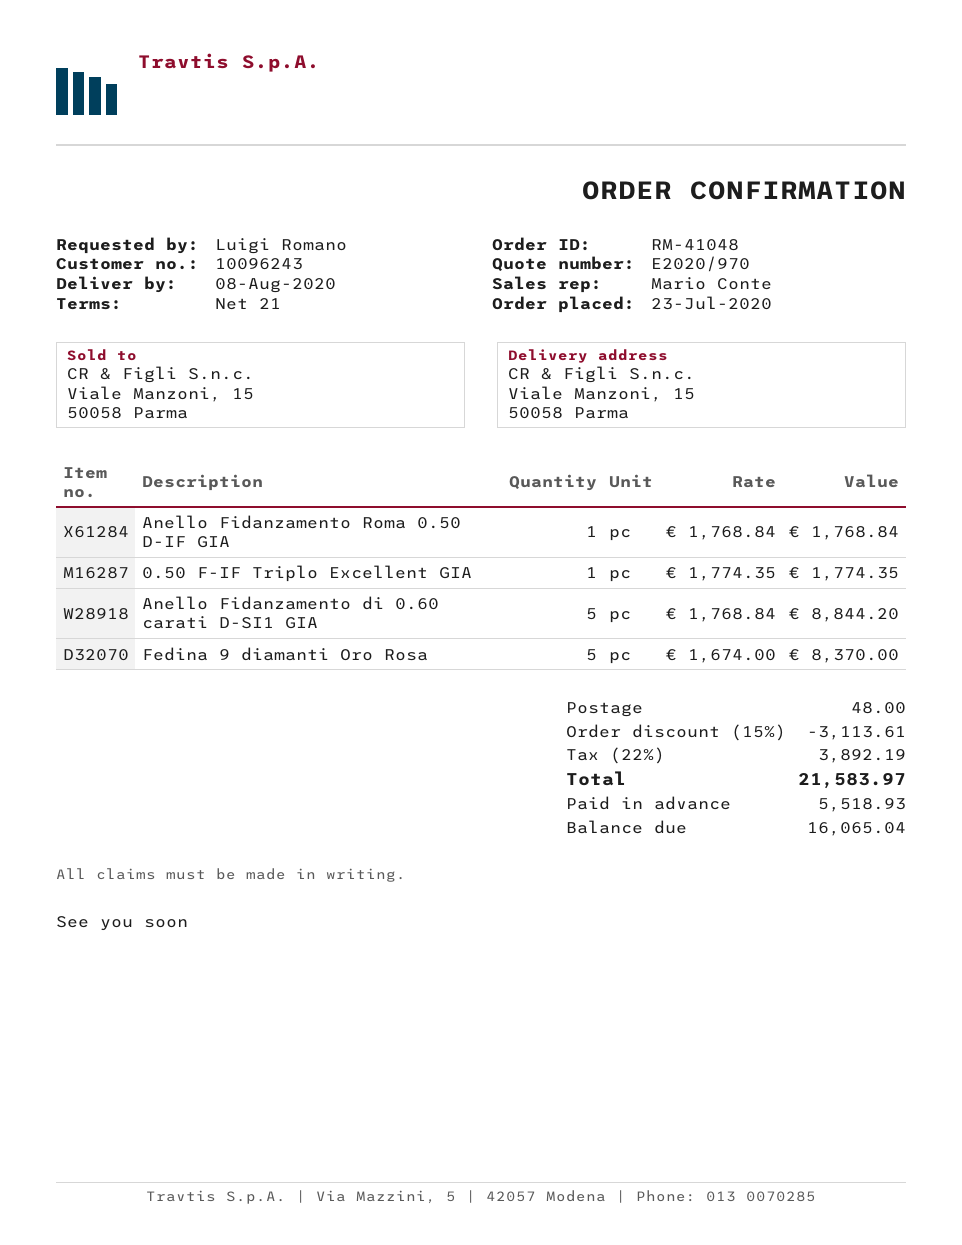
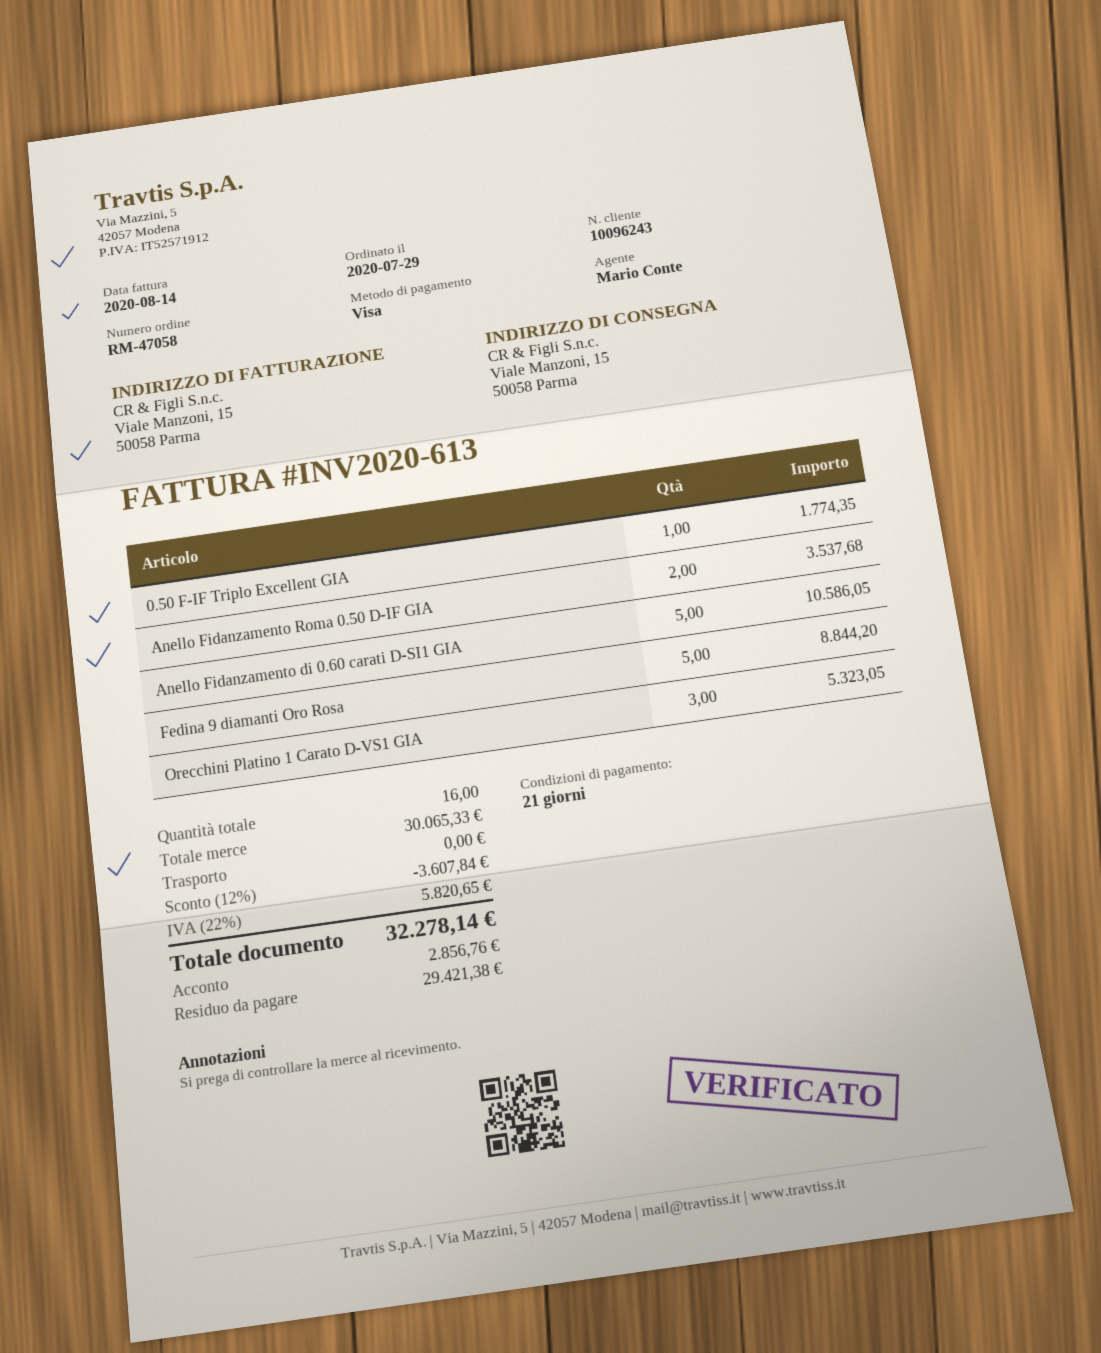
order number: RM-41048 -> RM-47058
order date: 2020-07-23 -> 2020-07-29
Anello Fidanzamento Roma 0.50 D-IF GIA: 1 for 1768.84 -> 2 for 3537.68
Anello Fidanzamento di 0.60 carati D-SI1 GIA: 5 for 8844.20 -> 5 for 10586.05
Fedina 9 diamanti Oro Rosa: 5 for 8370.00 -> 5 for 8844.20
Orecchini Platino 1 Carato D-VS1 GIA: none -> 3 for 5323.05
discount: 15% = 3113.61 -> 12% = 3607.84
shipping: 48.00 -> 0.00
tax: 22% = 3892.19 -> 22% = 5820.65
total: 21583.97 -> 32278.14
deposit: 5518.93 -> 2856.76
balance: 16065.04 -> 29421.38

